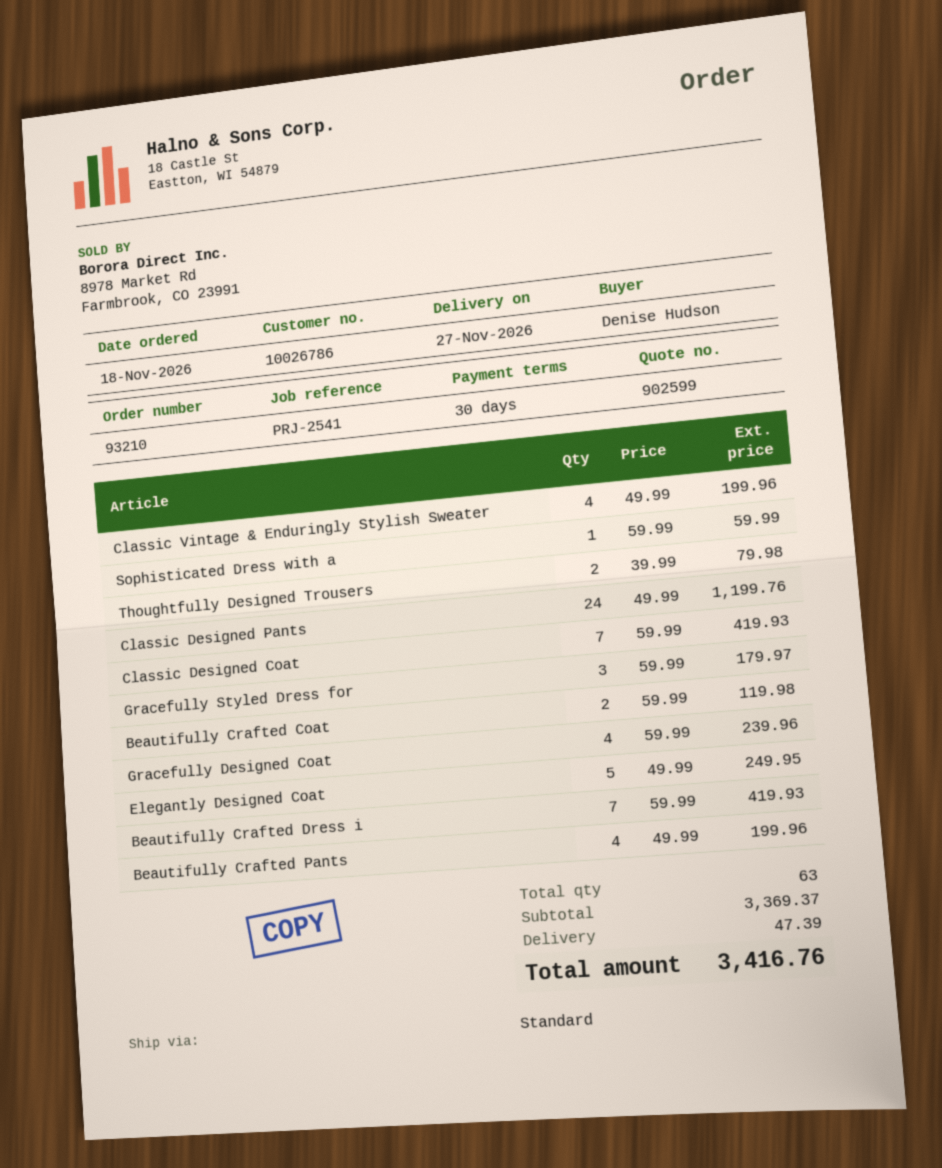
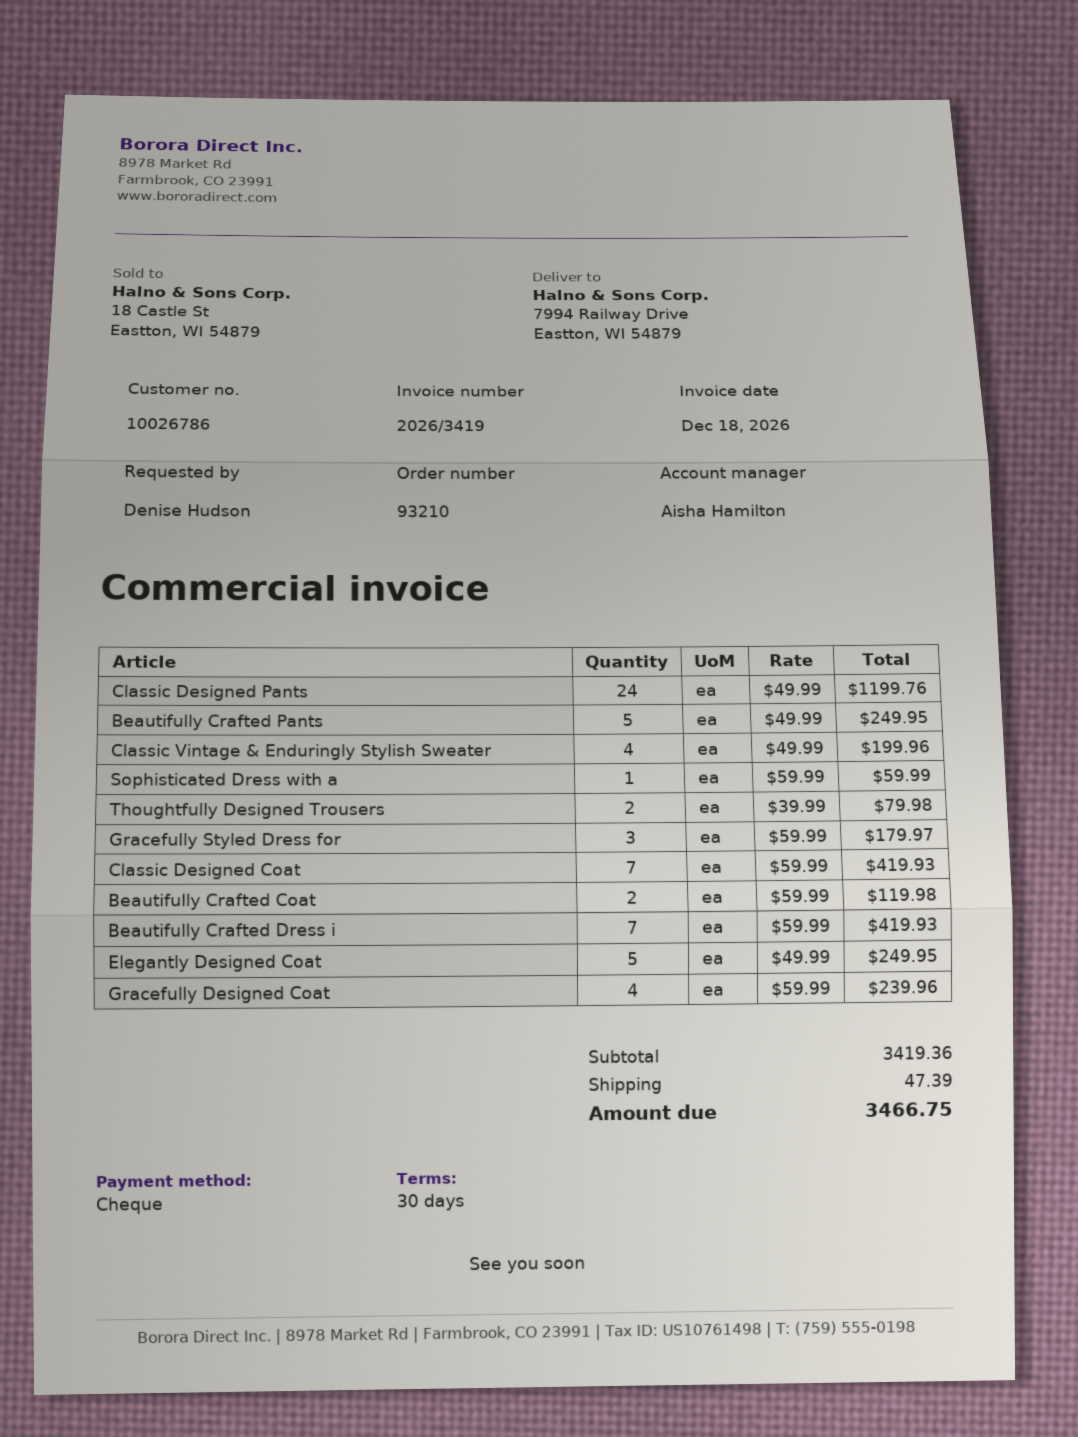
Beautifully Crafted Pants: 4 x 49.99 = 199.96 -> 5 x 49.99 = 249.95
subtotal: 3369.37 -> 3419.36
total: 3416.76 -> 3466.75

